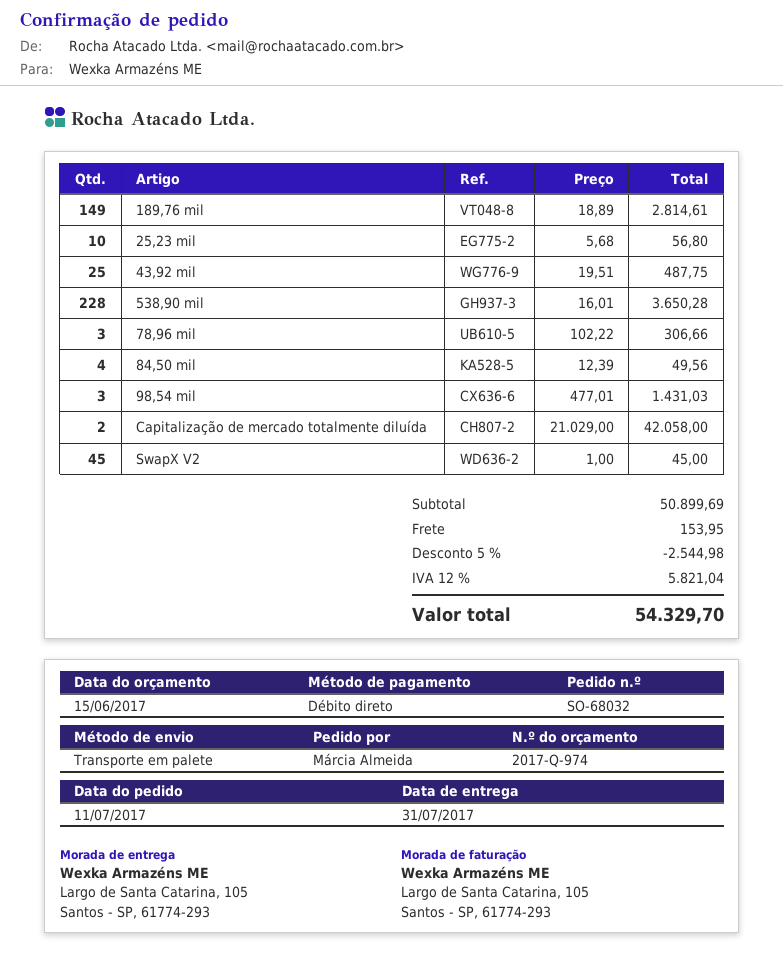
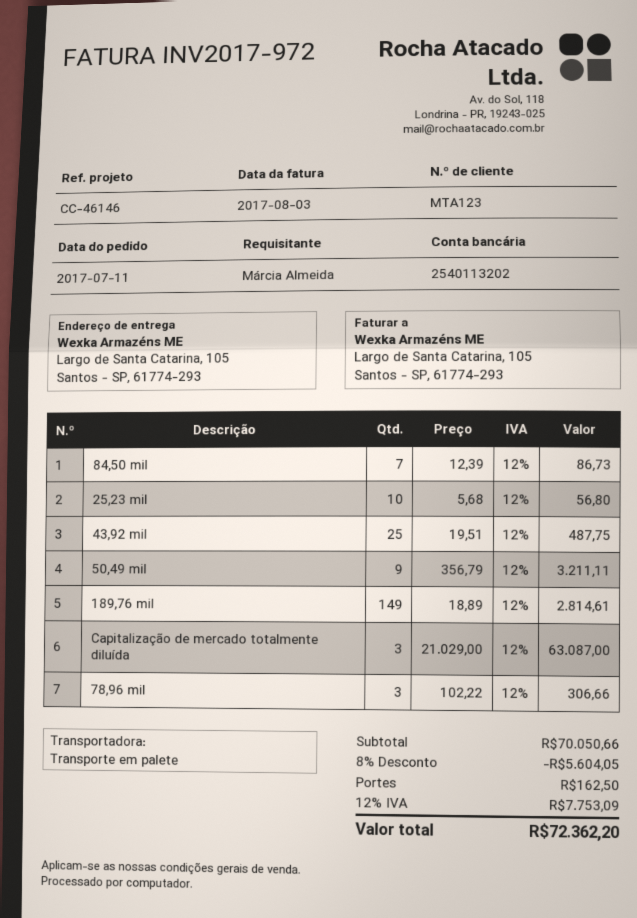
538,90 mil: 228 x 16.01 = 3650.28 -> none
84,50 mil: 4 x 12.39 = 49.56 -> 7 x 12.39 = 86.73
98,54 mil: 3 x 477.01 = 1431.03 -> none
Capitalização de mercado totalmente diluída: 2 x 21029.00 = 42058.00 -> 3 x 21029.00 = 63087.00
SwapX V2: 45 x 1.00 = 45.00 -> none
50,49 mil: none -> 9 x 356.79 = 3211.11
subtotal: 50899.69 -> 70050.66
discount: 5% = 2544.98 -> 8% = 5604.05
shipping: 153.95 -> 162.50
tax: 12% = 5821.04 -> 12% = 7753.09
total: 54329.70 -> 72362.20

